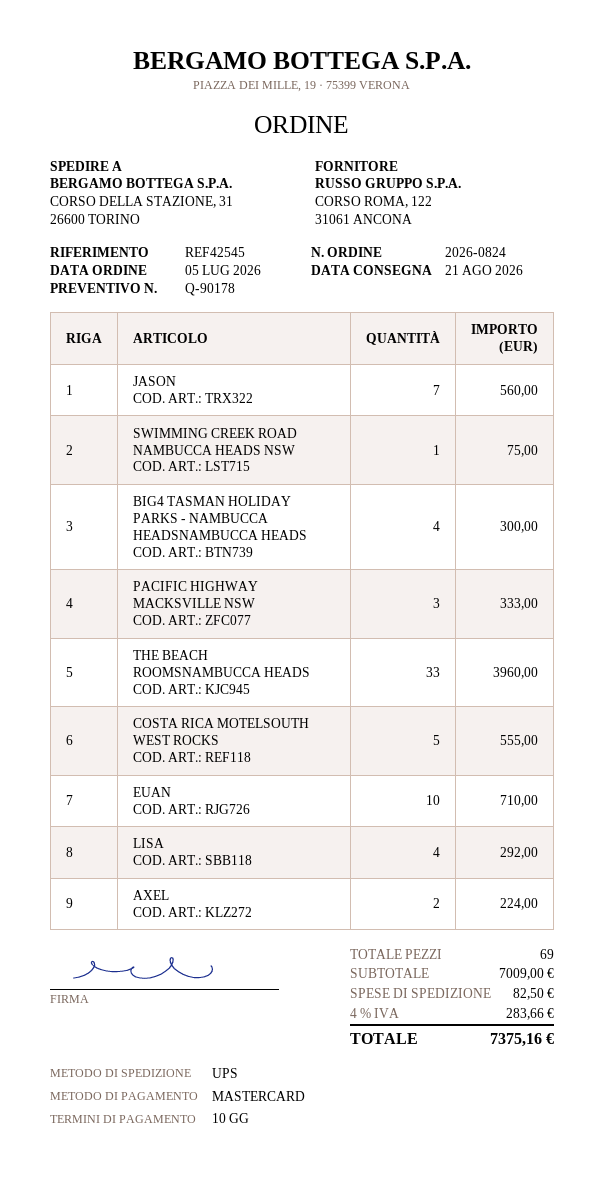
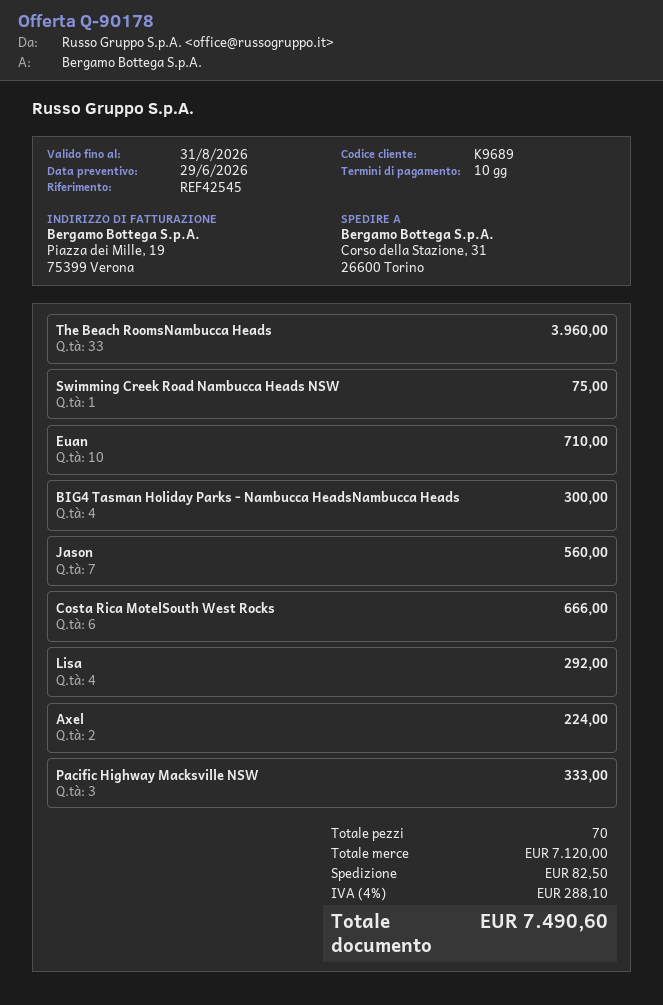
COSTA RICA MOTELSOUTH WEST ROCKS: 5 for 555.00 -> 6 for 666.00
total quantity: 69 -> 70
subtotal: 7009.00 -> 7120.00
tax: 4% = 283.66 -> 4% = 288.10
total: 7375.16 -> 7490.60

